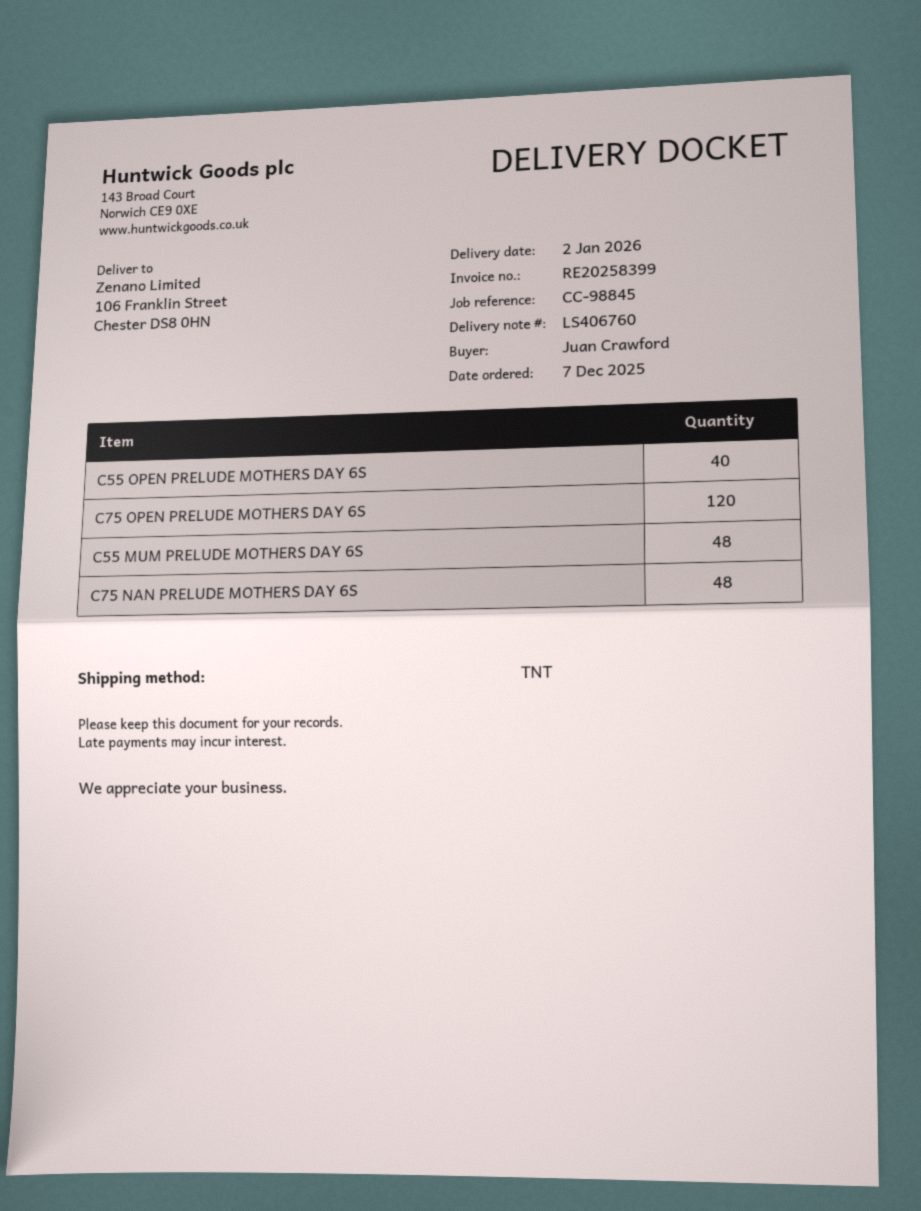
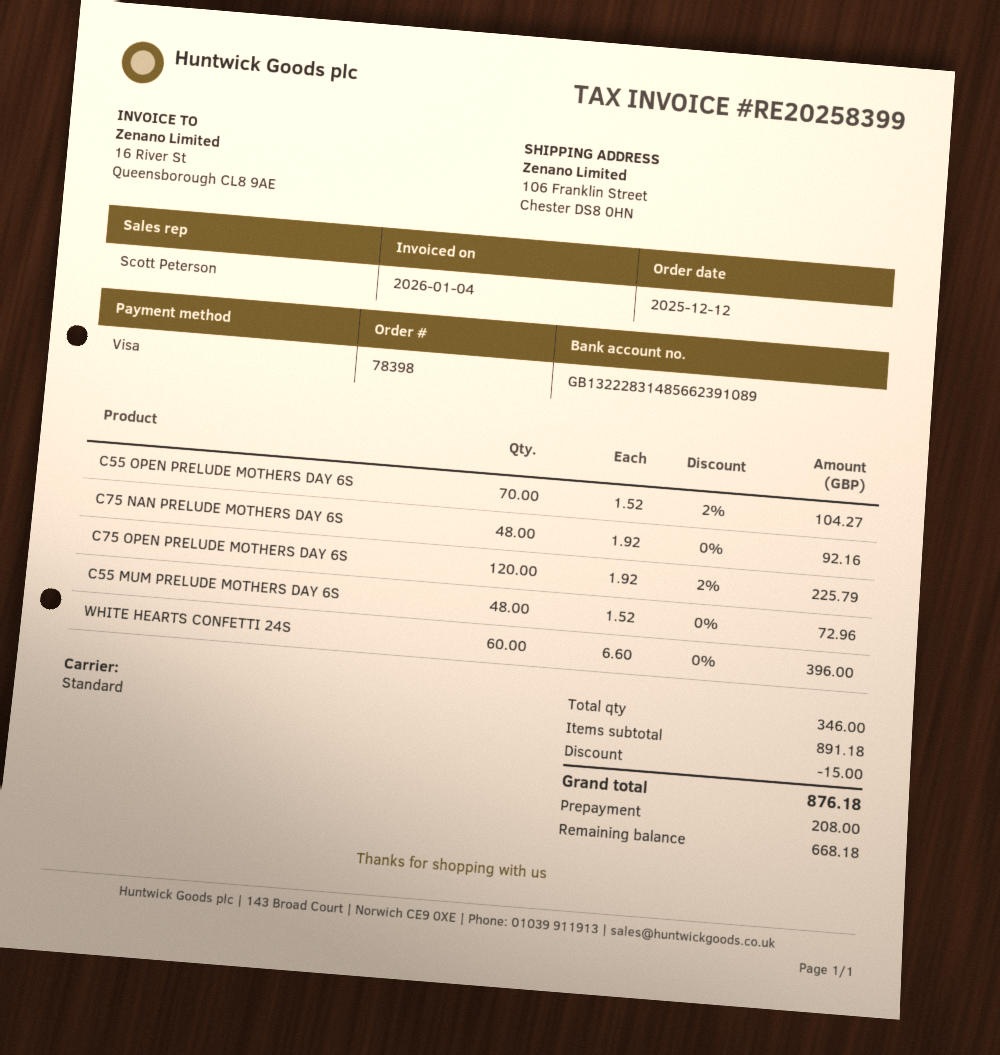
order date: 2025-12-07 -> 2025-12-12
shipping method: TNT -> standard
C55 OPEN PRELUDE MOTHERS DAY 6S: 40 -> 70
WHITE HEARTS CONFETTI 24S: none -> 60

